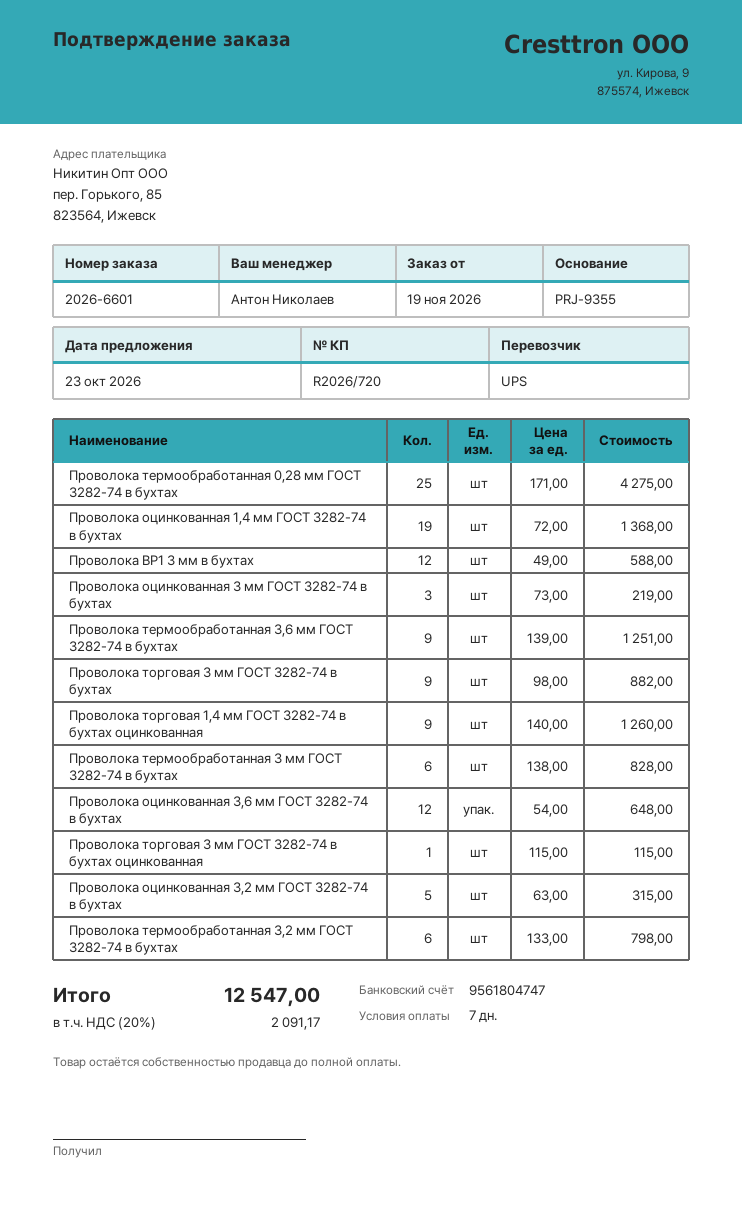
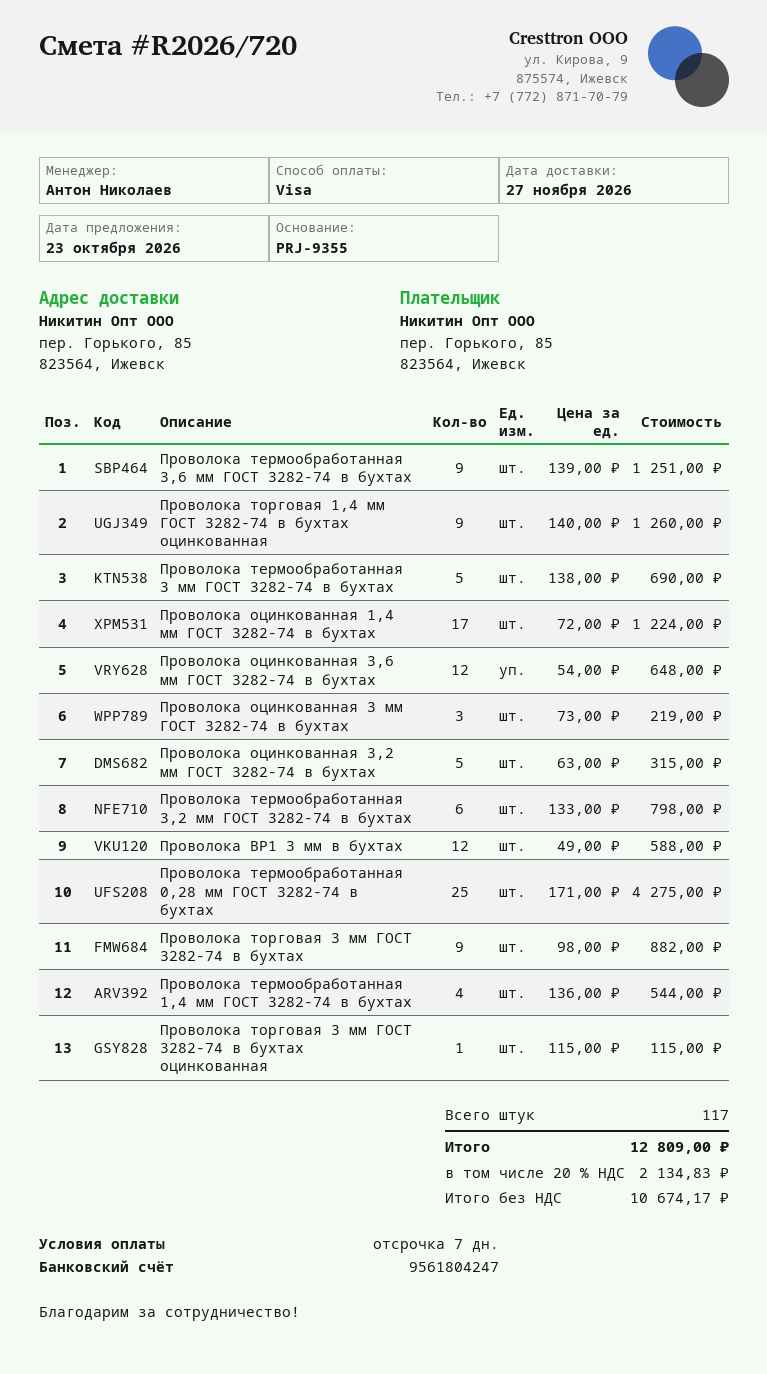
bank account: 9561804747 -> 9561804247
Проволока оцинкованная 1,4 мм ГОСТ 3282-74 в бухтах: 19 x 72.00 = 1368.00 -> 17 x 72.00 = 1224.00
Проволока термообработанная 3 мм ГОСТ 3282-74 в бухтах: 6 x 138.00 = 828.00 -> 5 x 138.00 = 690.00
Проволока термообработанная 1,4 мм ГОСТ 3282-74 в бухтах: none -> 4 x 136.00 = 544.00
tax: 20% = 2091.17 -> 20% = 2134.83
total: 12547.00 -> 12809.00

